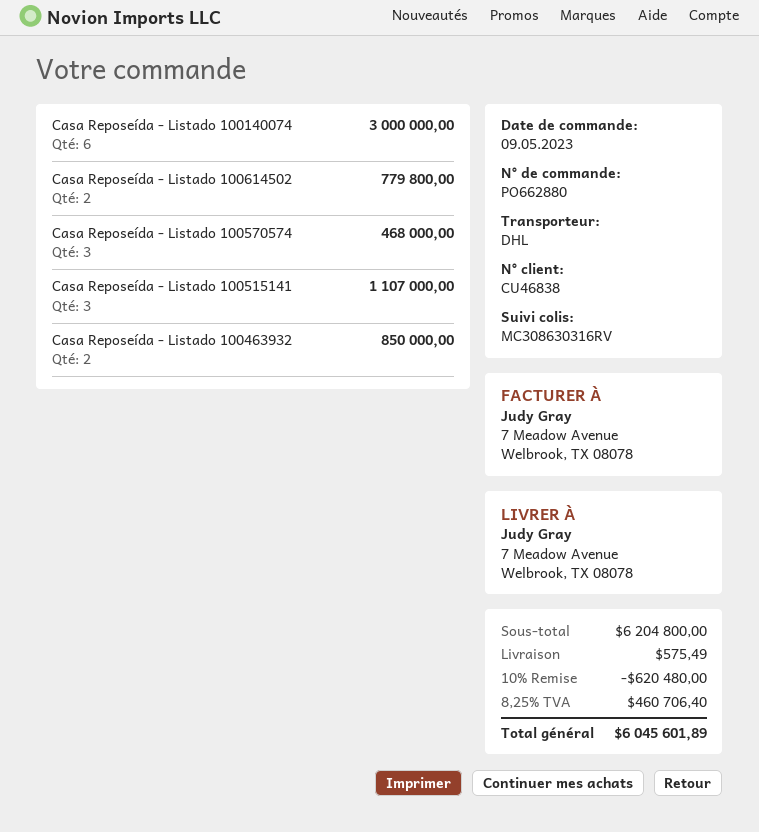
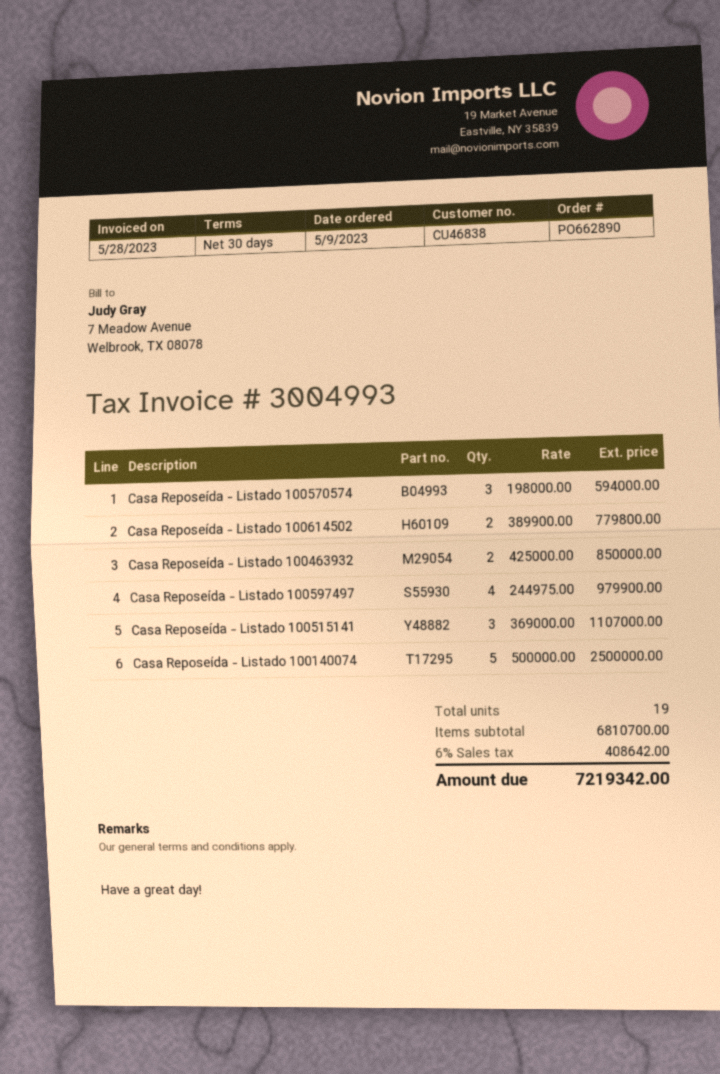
order number: PO662880 -> PO662890
Casa Reposeída - Listado 100140074: 6 for 3000000.00 -> 5 for 2500000.00
Casa Reposeída - Listado 100570574: 3 for 468000.00 -> 3 for 594000.00
Casa Reposeída - Listado 100597497: none -> 4 for 979900.00
subtotal: 6204800.00 -> 6810700.00
discount: 10% = 620480.00 -> none
shipping: 575.49 -> none
tax: 8.25% = 460706.40 -> 6% = 408642.00
total: 6045601.89 -> 7219342.00

